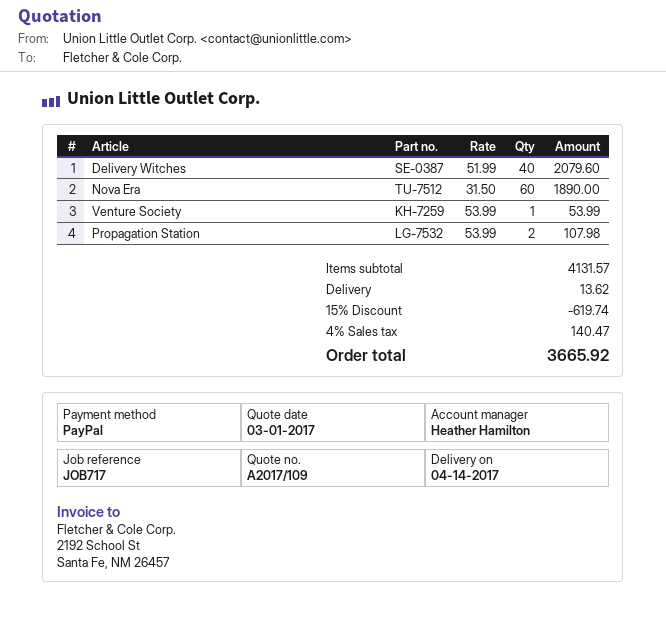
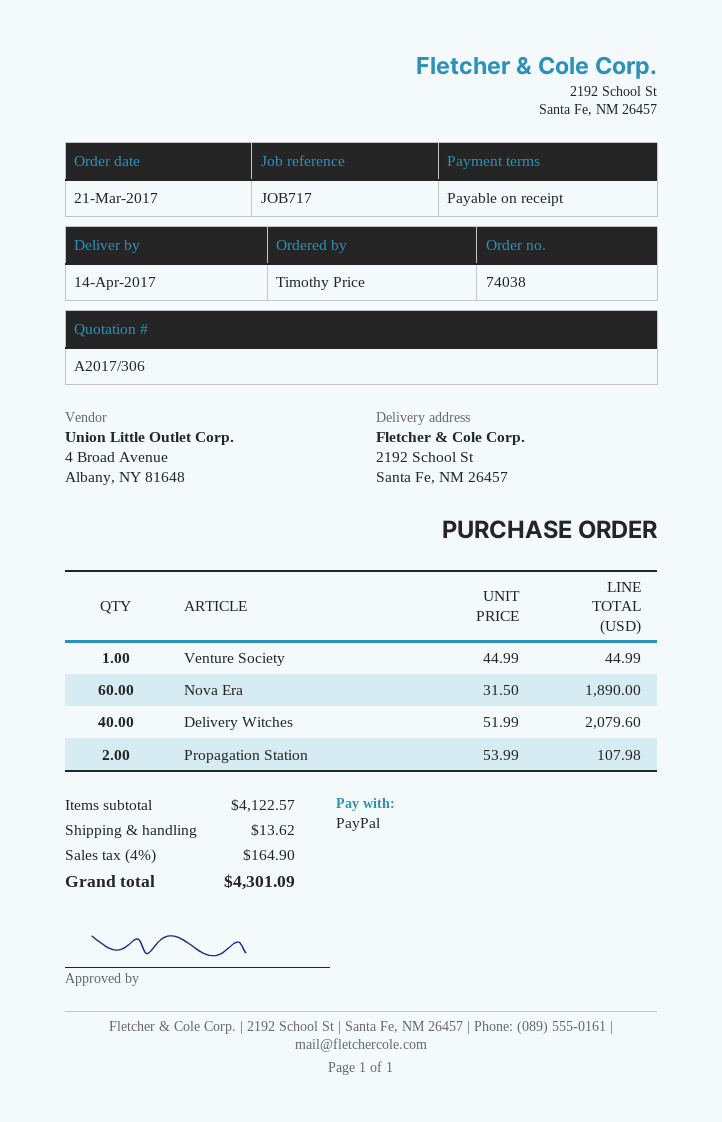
quote number: A2017/109 -> A2017/306
Venture Society: 1 x 53.99 = 53.99 -> 1 x 44.99 = 44.99
subtotal: 4131.57 -> 4122.57
discount: 15% = 619.74 -> none
tax: 4% = 140.47 -> 4% = 164.90
total: 3665.92 -> 4301.09

